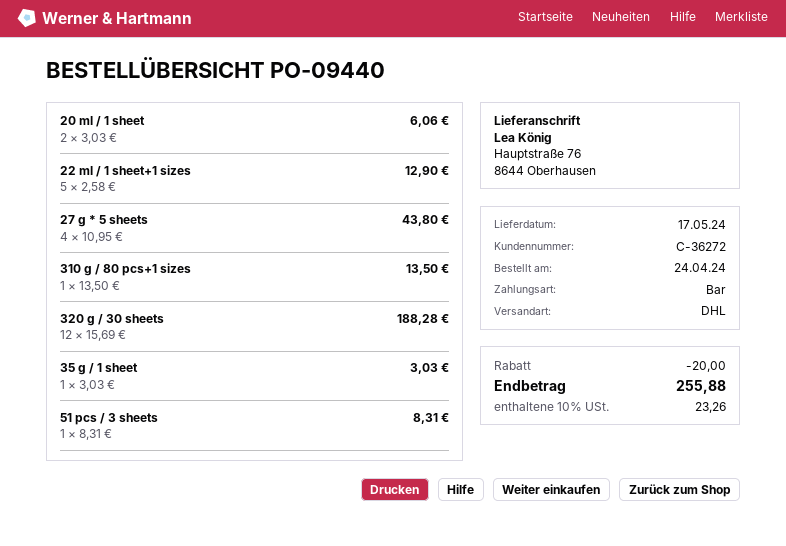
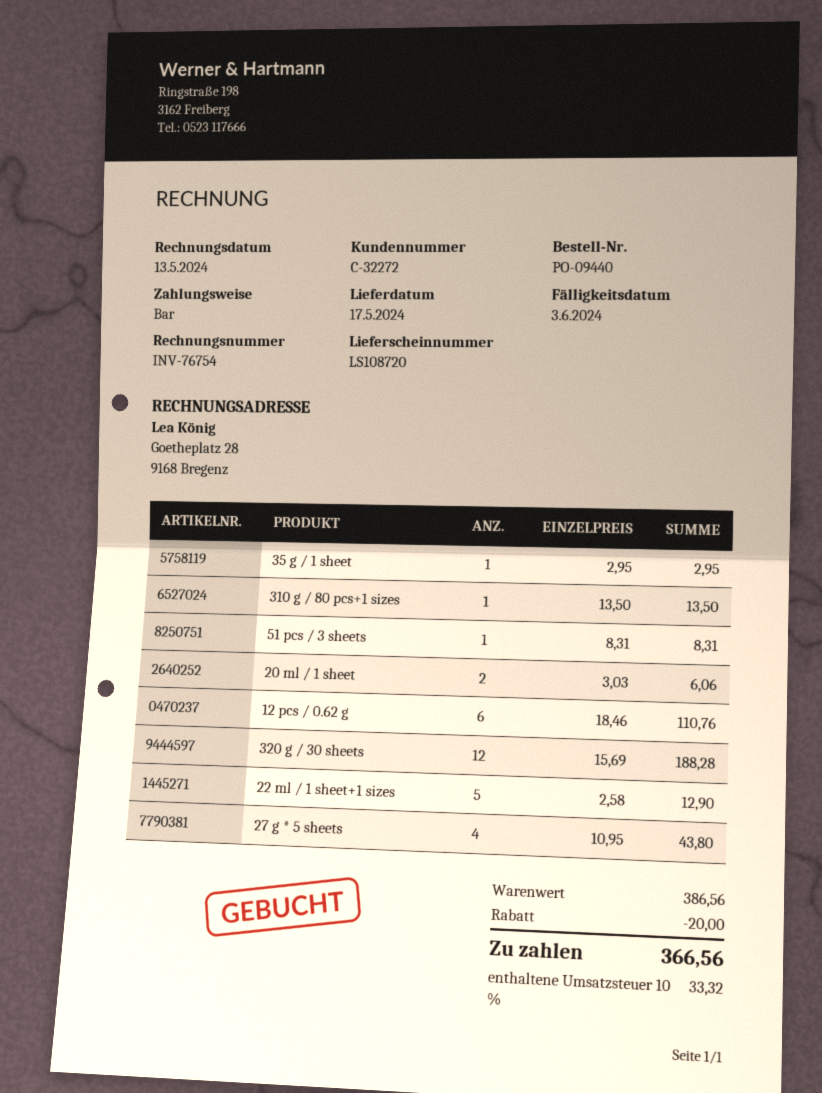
customer number: C-36272 -> C-32272
35 g / 1 sheet: 1 x 3.03 = 3.03 -> 1 x 2.95 = 2.95
12 pcs / 0.62 g: none -> 6 x 18.46 = 110.76
tax: 10% = 23.26 -> 10% = 33.32
total: 255.88 -> 366.56

